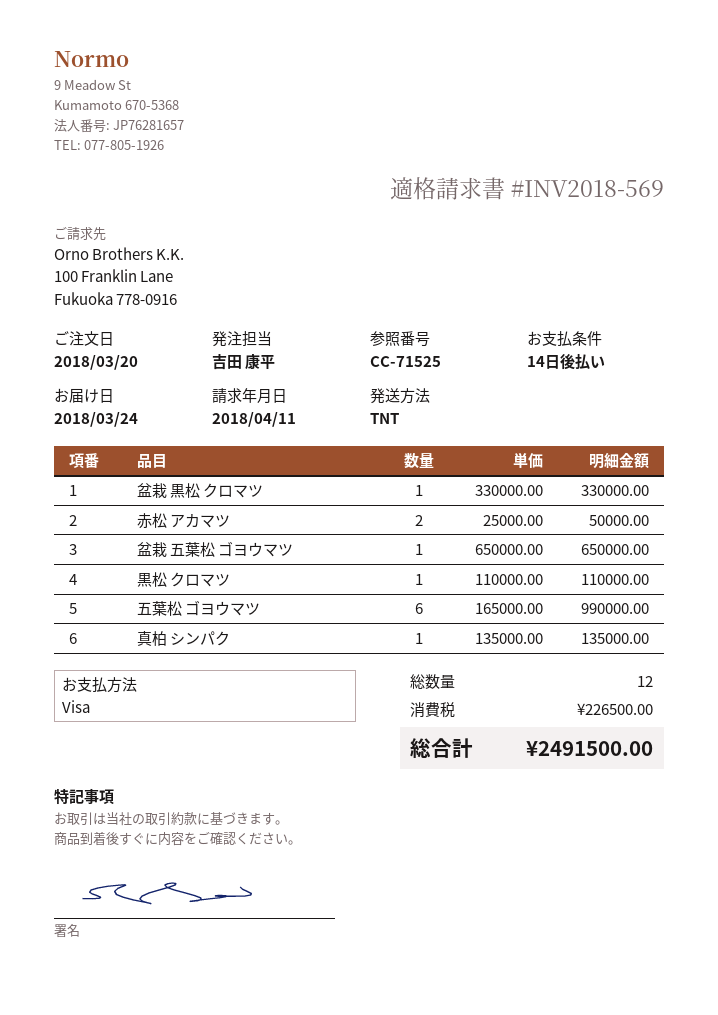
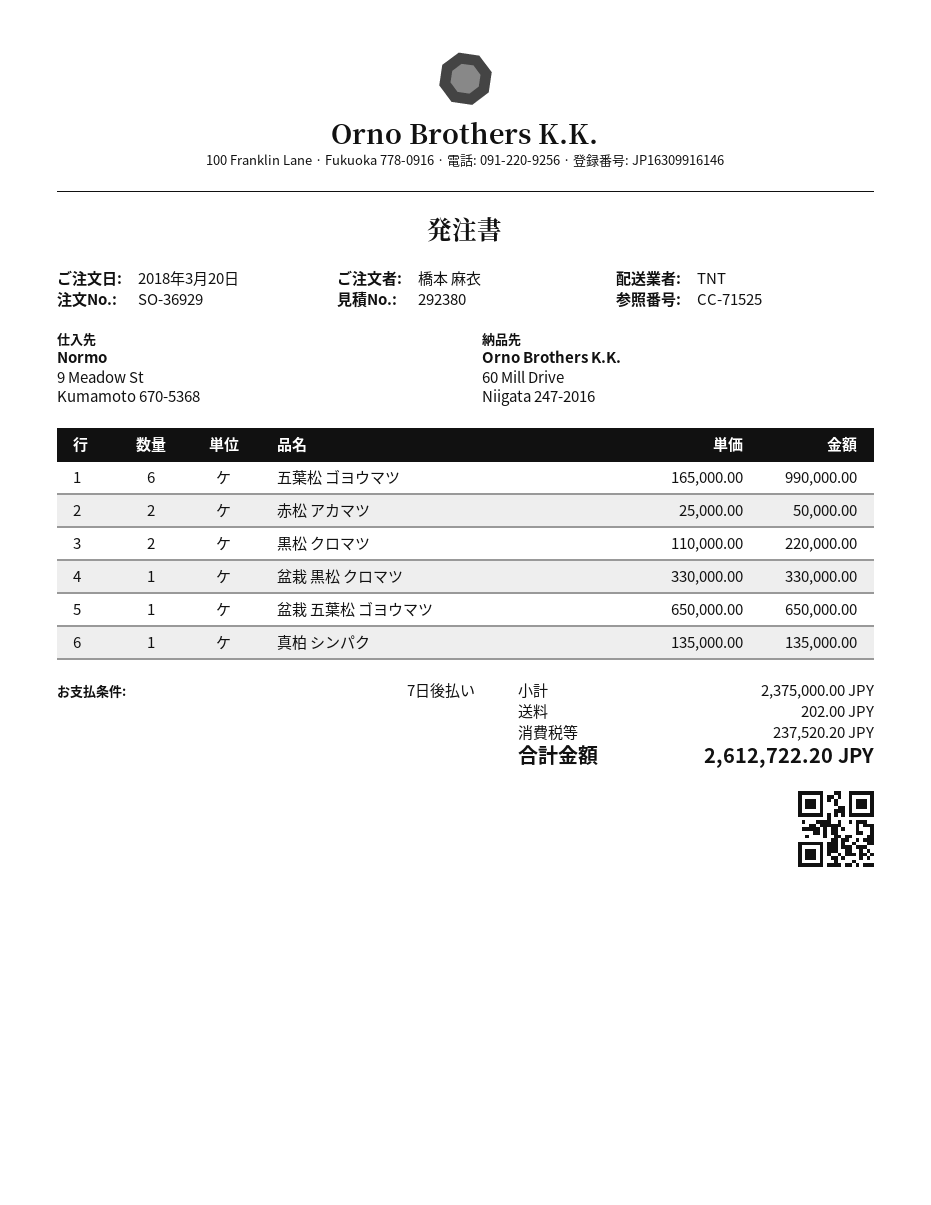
payment terms: 14 days -> 7 days
ordered by: 吉田 康平 -> 橋本 麻衣
黒松 クロマツ: 1 x 110000.00 = 110000.00 -> 2 x 110000.00 = 220000.00
shipping: none -> 202.00
tax: 226500.00 -> 237520.20
total: 2491500.00 -> 2612722.20

